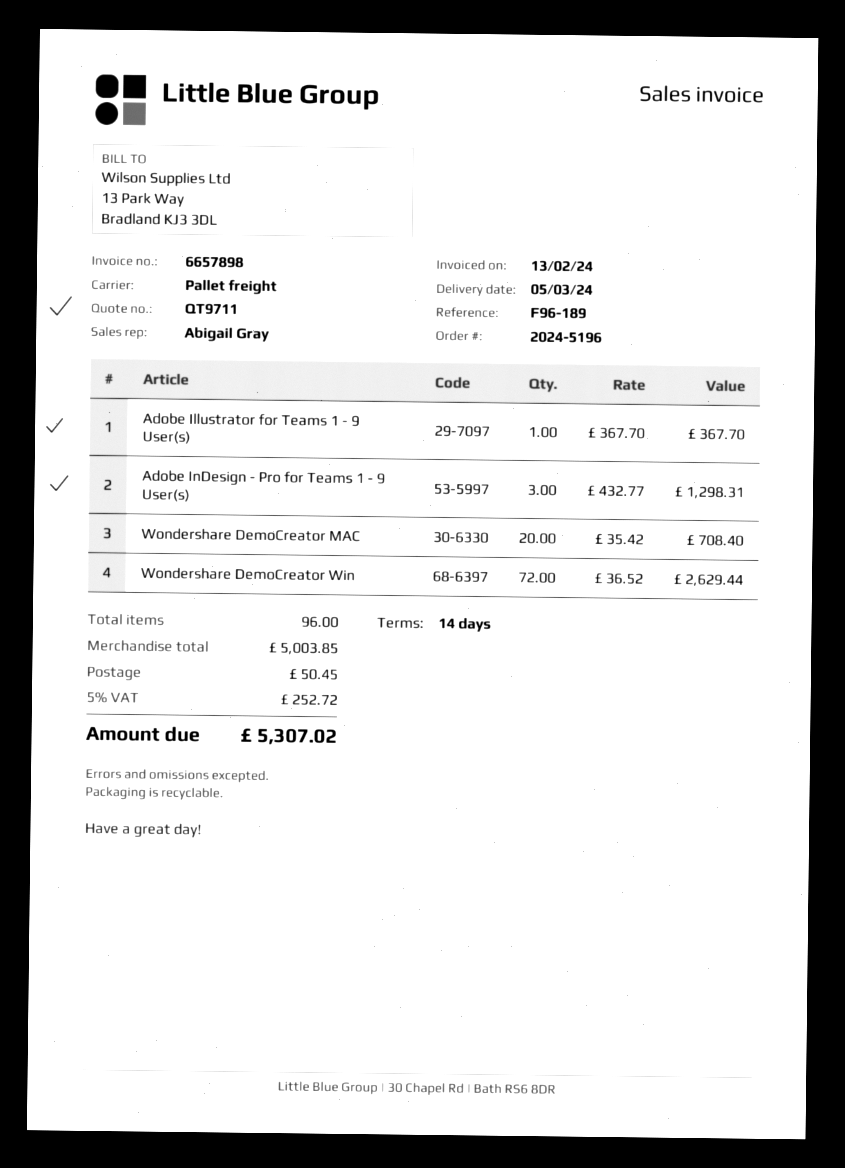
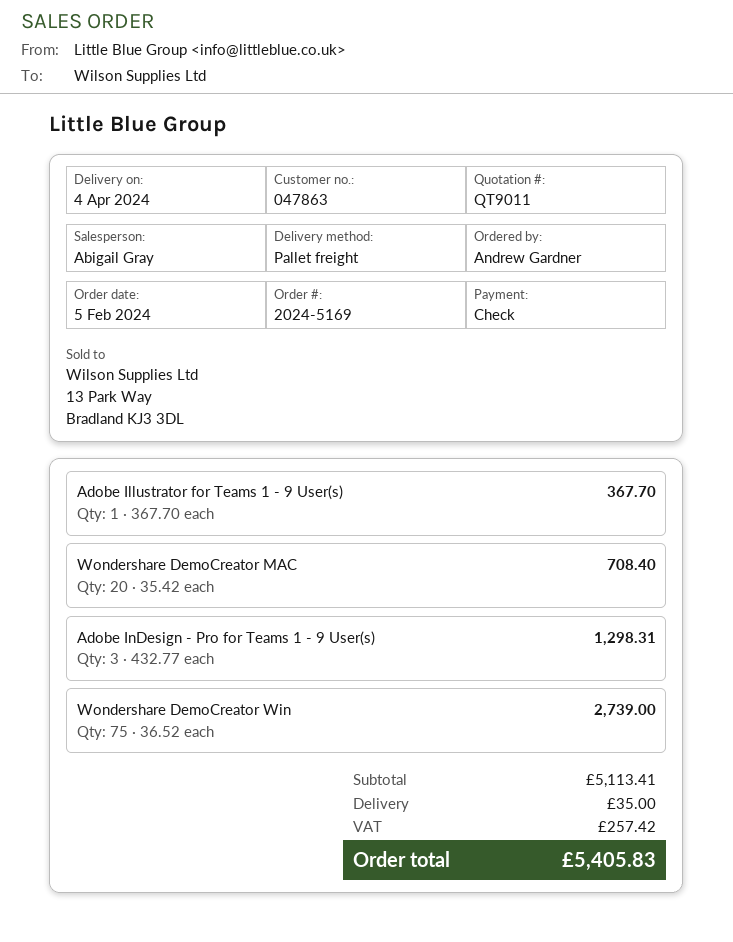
quote number: QT9711 -> QT9011
order number: 2024-5196 -> 2024-5169
delivery date: 2024-03-05 -> 2024-04-04
Wondershare DemoCreator Win: 72 x 36.52 = 2629.44 -> 75 x 36.52 = 2739.00
subtotal: 5003.85 -> 5113.41
shipping: 50.45 -> 35.00
tax: 252.72 -> 257.42
total: 5307.02 -> 5405.83

